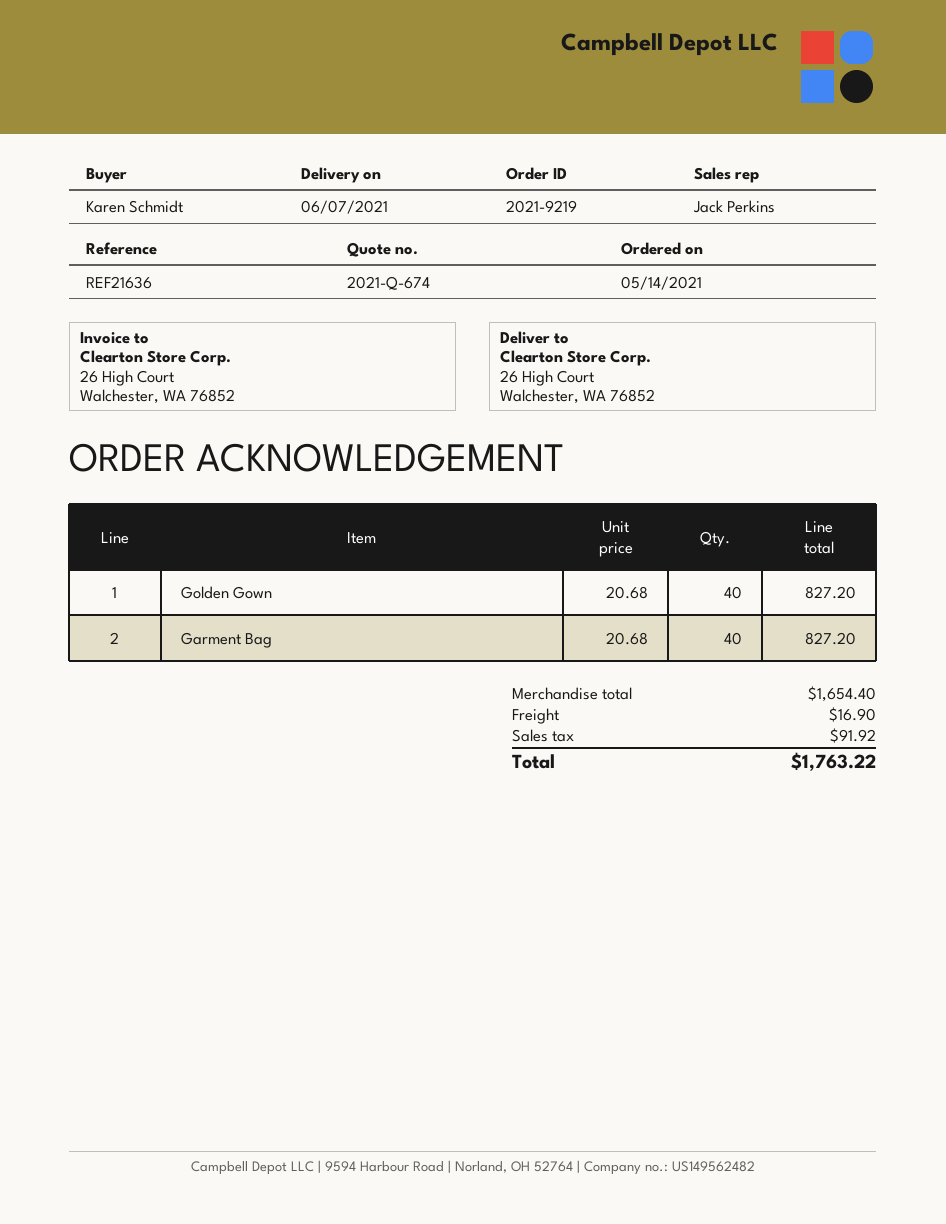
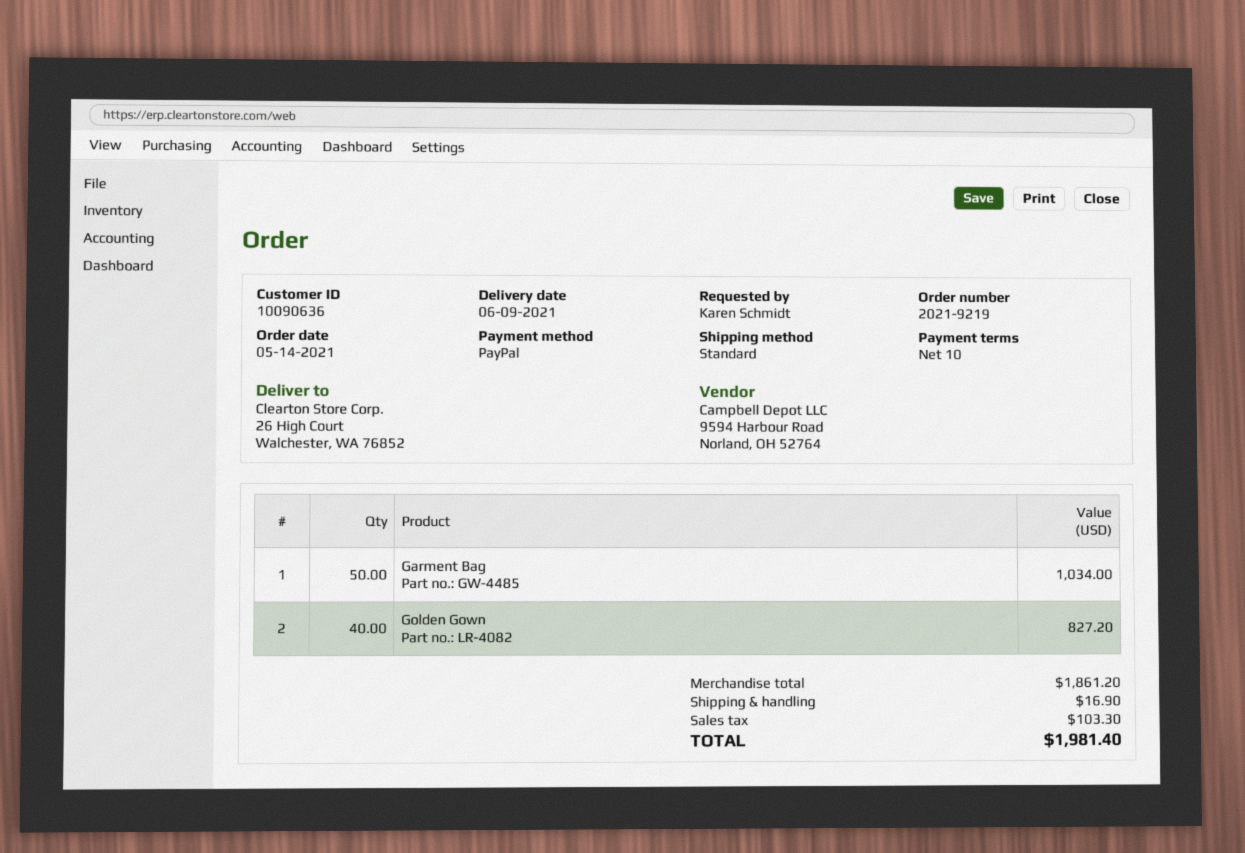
delivery date: 2021-06-07 -> 2021-06-09
Garment Bag: 40 for 827.20 -> 50 for 1034.00
subtotal: 1654.40 -> 1861.20
tax: 91.92 -> 103.30
total: 1763.22 -> 1981.40

